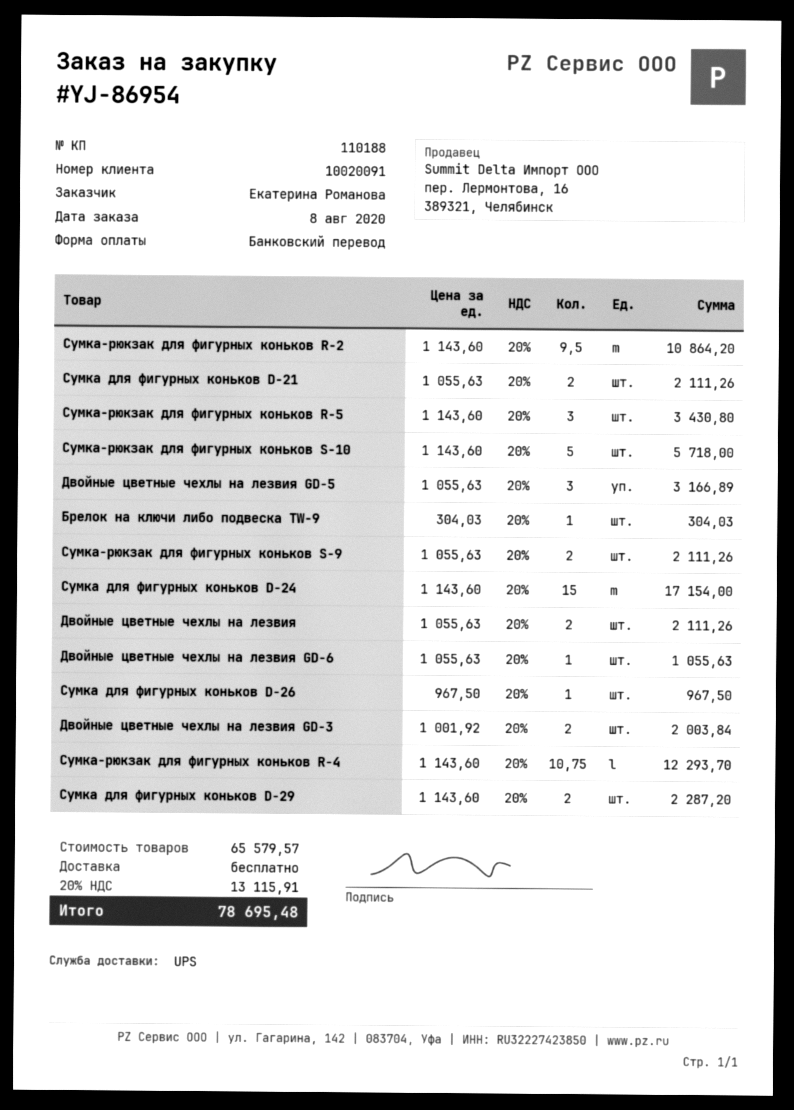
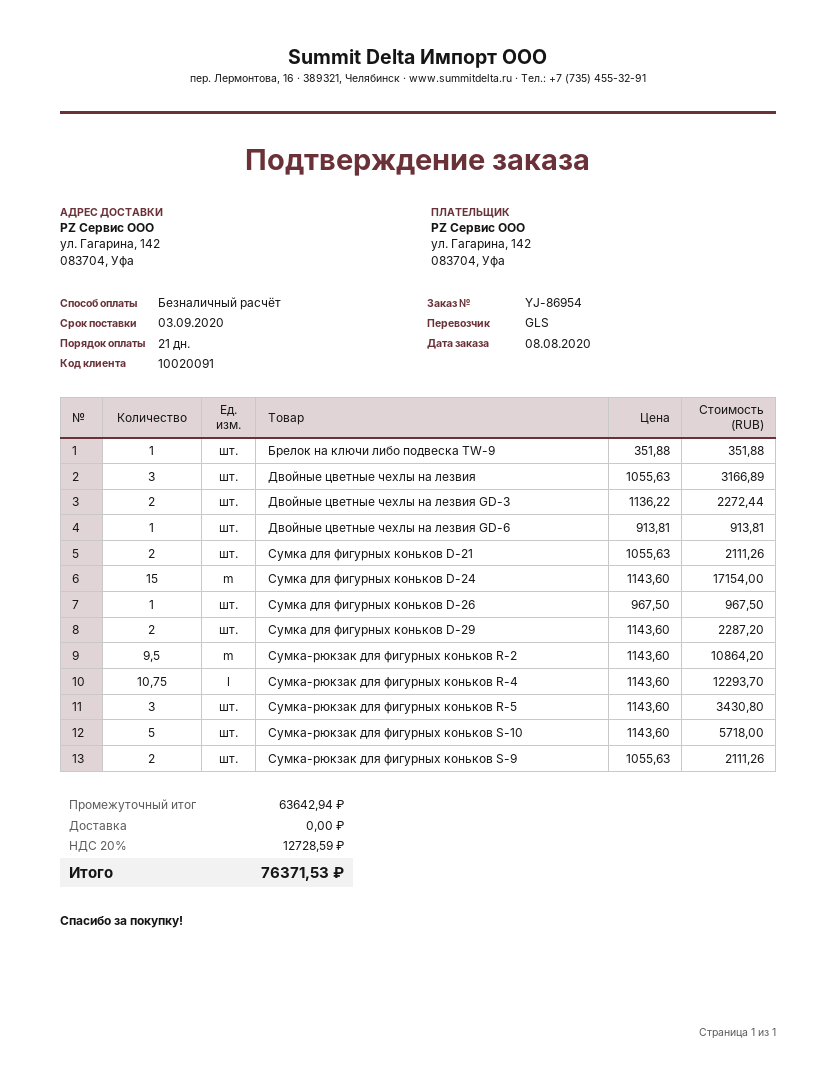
shipping method: UPS -> GLS
Двойные цветные чехлы на лезвия GD-5: 3 x 1055.63 = 3166.89 -> none
Брелок на ключи либо подвеска TW-9: 1 x 304.03 = 304.03 -> 1 x 351.88 = 351.88
Двойные цветные чехлы на лезвия: 2 x 1055.63 = 2111.26 -> 3 x 1055.63 = 3166.89
Двойные цветные чехлы на лезвия GD-6: 1 x 1055.63 = 1055.63 -> 1 x 913.81 = 913.81
Двойные цветные чехлы на лезвия GD-3: 2 x 1001.92 = 2003.84 -> 2 x 1136.22 = 2272.44
subtotal: 65579.57 -> 63642.94
tax: 20% = 13115.91 -> 20% = 12728.59
total: 78695.48 -> 76371.53

